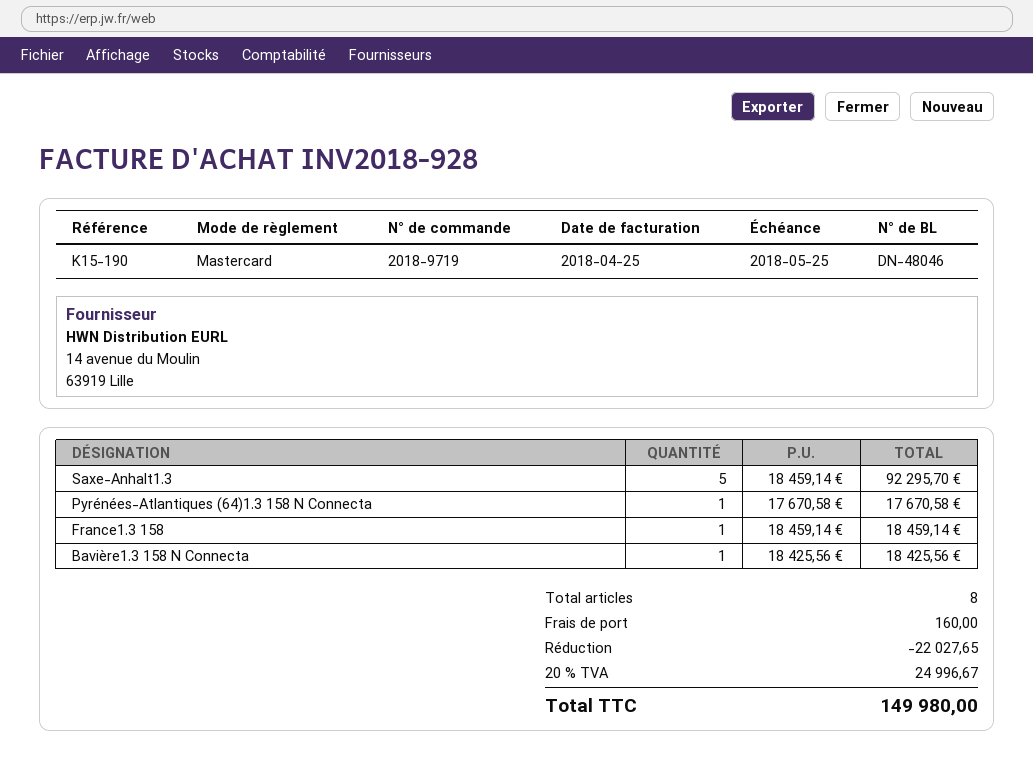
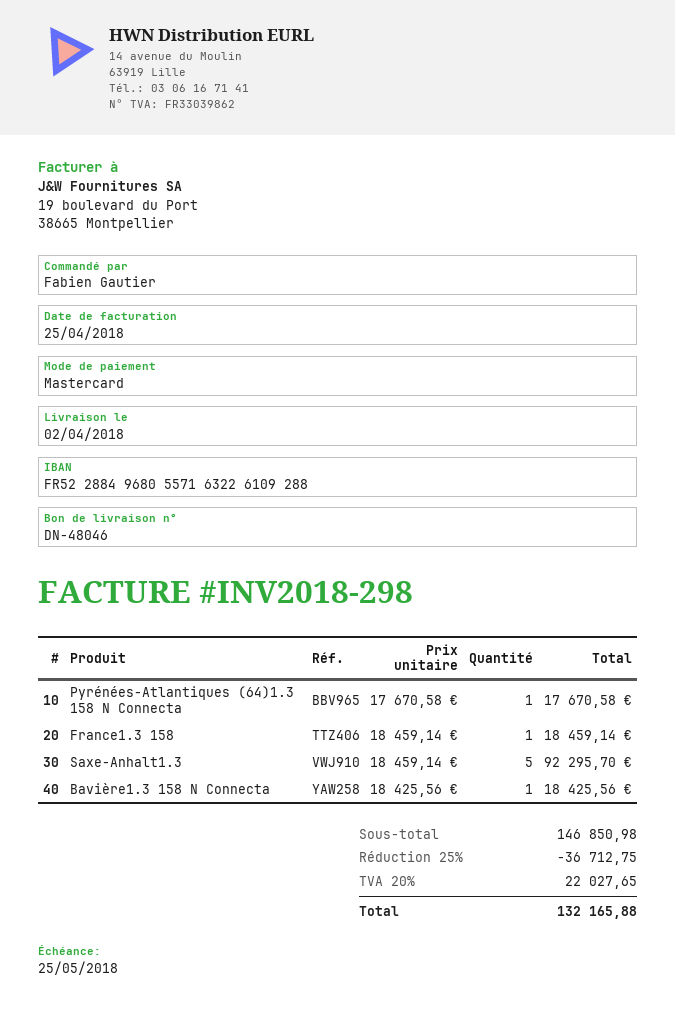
invoice number: INV2018-928 -> INV2018-298
discount: 22027.65 -> 36712.75
shipping: 160.00 -> none
tax: 20% = 24996.67 -> 20% = 22027.65
total: 149980.00 -> 132165.88

